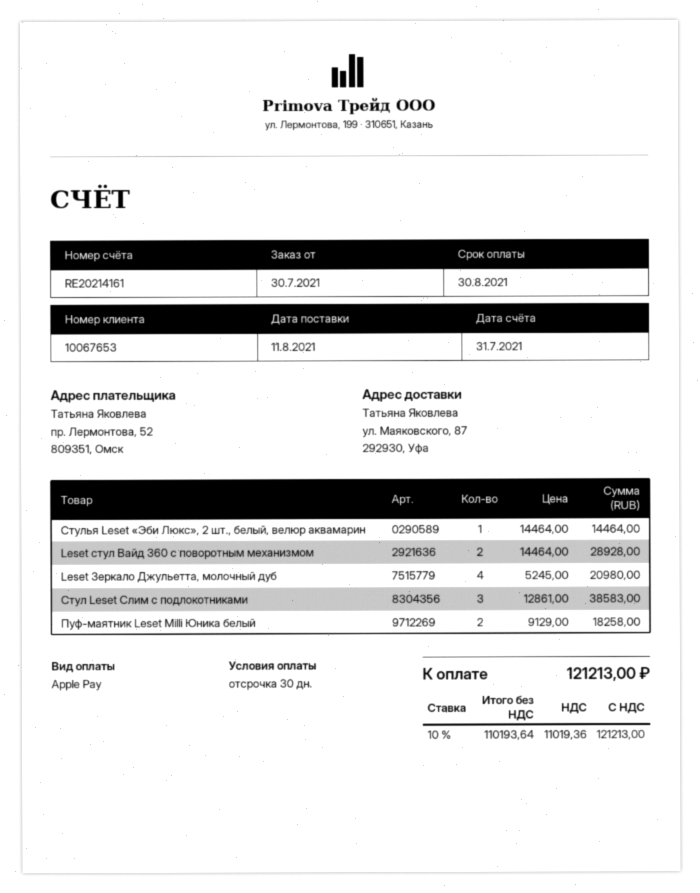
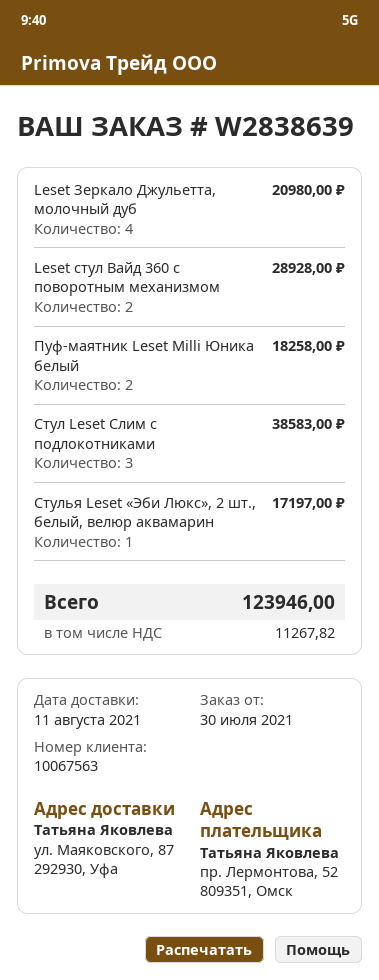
customer number: 10067653 -> 10067563
Стулья Leset «Эби Люкс», 2 шт., белый, велюр аквамарин: 1 for 14464.00 -> 1 for 17197.00
tax: 11019.36 -> 11267.82
total: 121213.00 -> 123946.00

